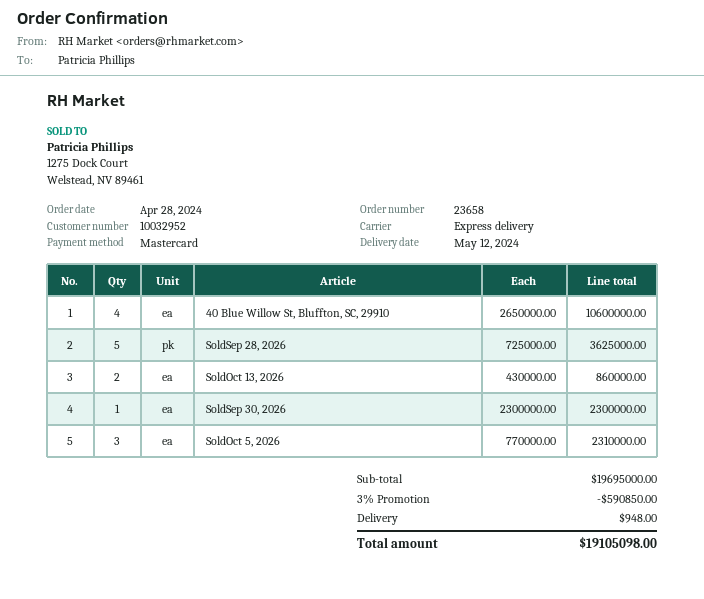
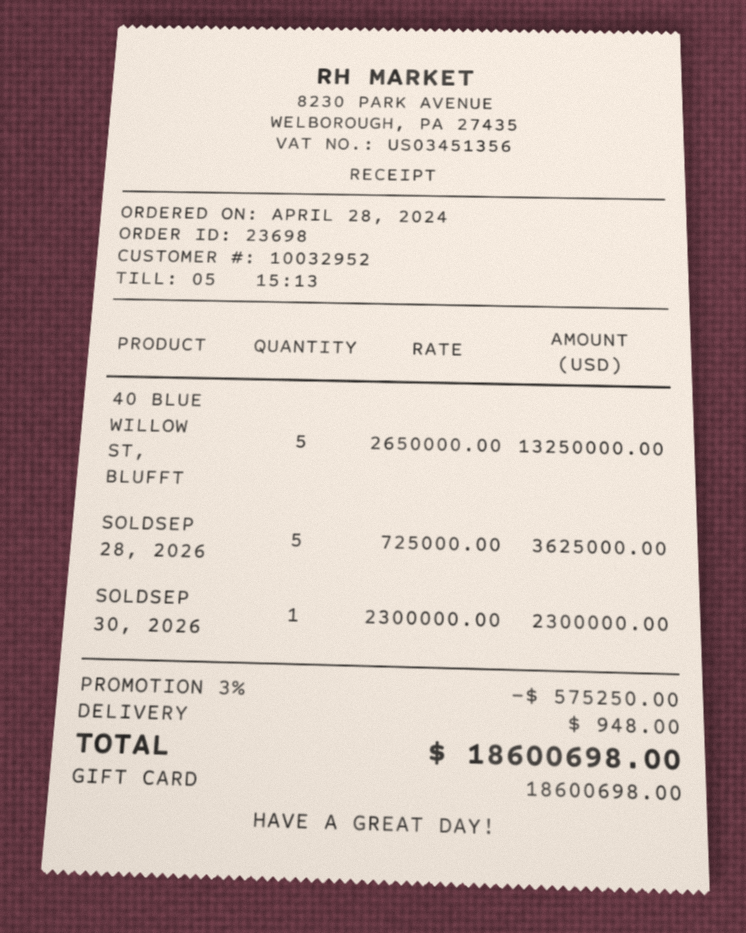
order number: 23658 -> 23698
payment method: Mastercard -> gift card
40 Blue Willow St, Bluffton, SC, 29910: 4 x 2650000.00 = 10600000.00 -> 5 x 2650000.00 = 13250000.00
SoldOct 13, 2026: 2 x 430000.00 = 860000.00 -> none
SoldOct 5, 2026: 3 x 770000.00 = 2310000.00 -> none
discount: 3% = 590850.00 -> 3% = 575250.00
total: 19105098.00 -> 18600698.00

